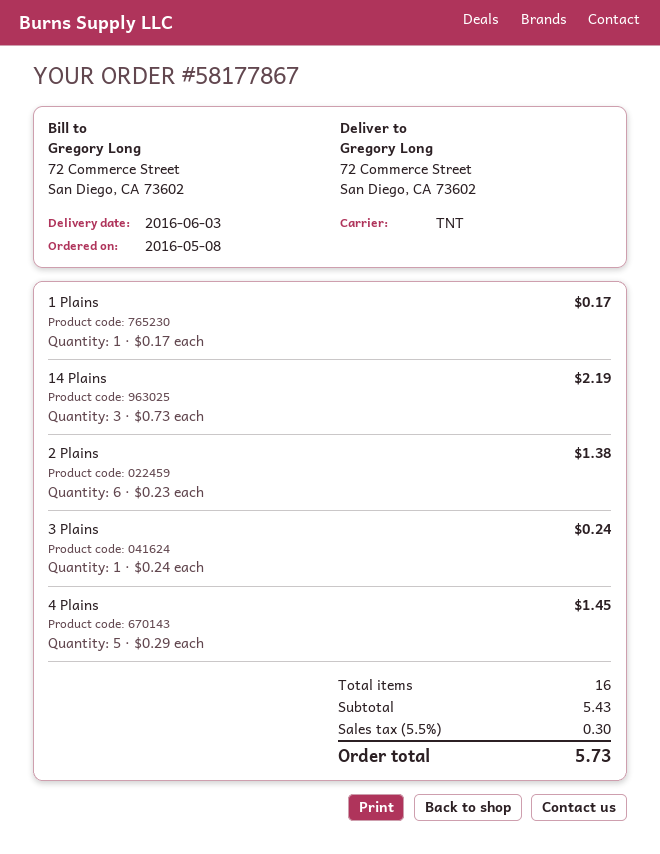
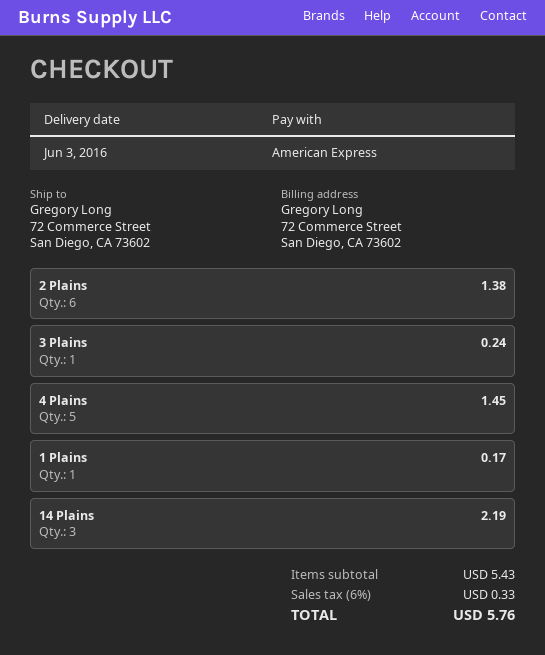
tax: 5.5% = 0.30 -> 6% = 0.33
total: 5.73 -> 5.76

